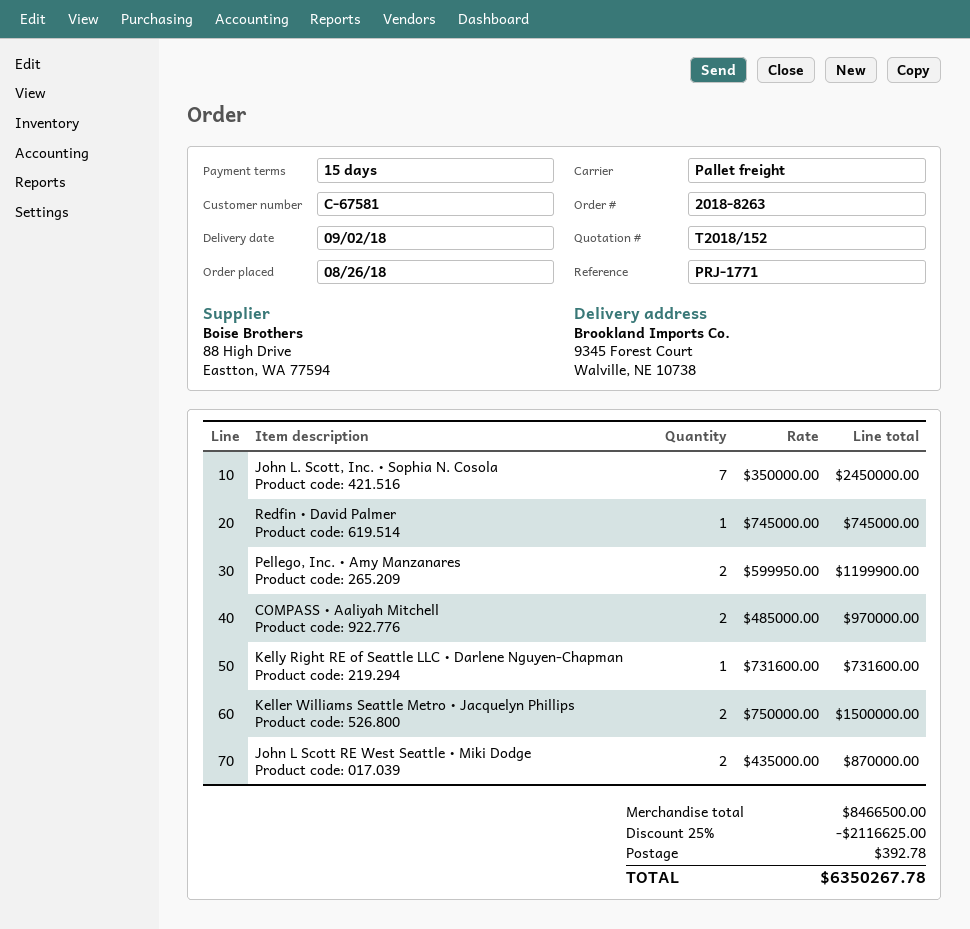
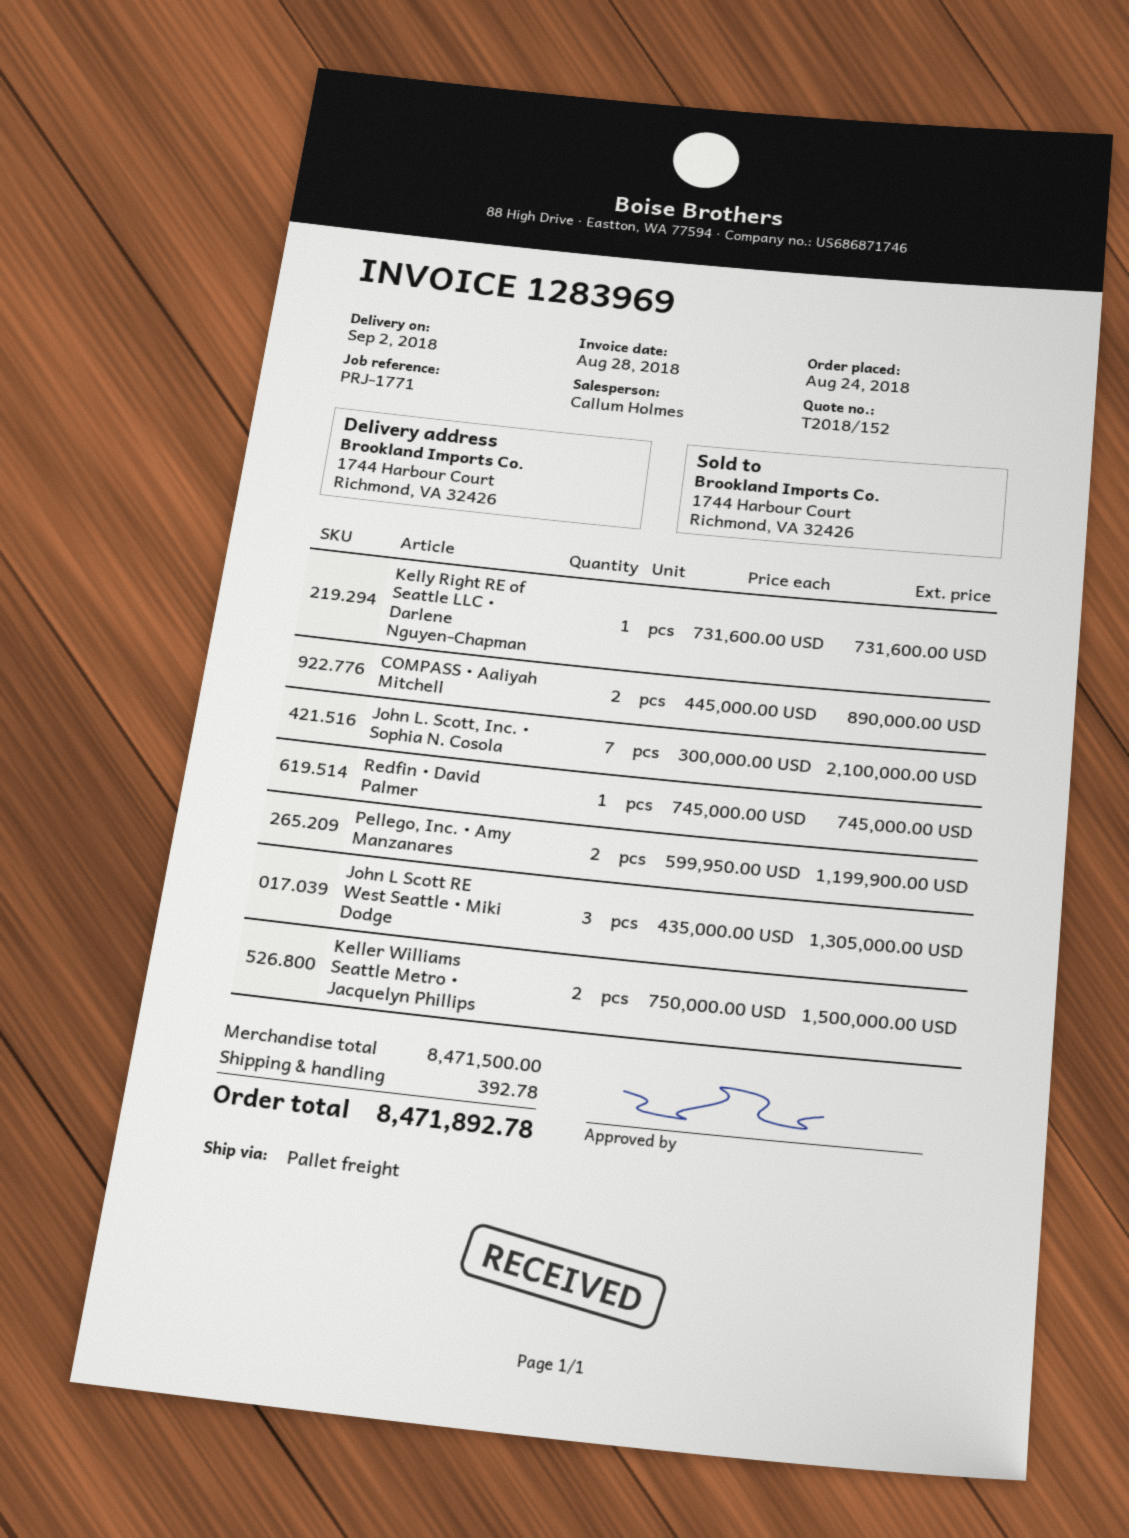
order date: 2018-08-26 -> 2018-08-24
ship to: 9345 Forest Court, Walville, NE 10738 -> 1744 Harbour Court, Richmond, VA 32426
John L. Scott, Inc. • Sophia N. Cosola: 7 x 350000.00 = 2450000.00 -> 7 x 300000.00 = 2100000.00
COMPASS • Aaliyah Mitchell: 2 x 485000.00 = 970000.00 -> 2 x 445000.00 = 890000.00
John L Scott RE West Seattle • Miki Dodge: 2 x 435000.00 = 870000.00 -> 3 x 435000.00 = 1305000.00
subtotal: 8466500.00 -> 8471500.00
discount: 25% = 2116625.00 -> none
total: 6350267.78 -> 8471892.78

